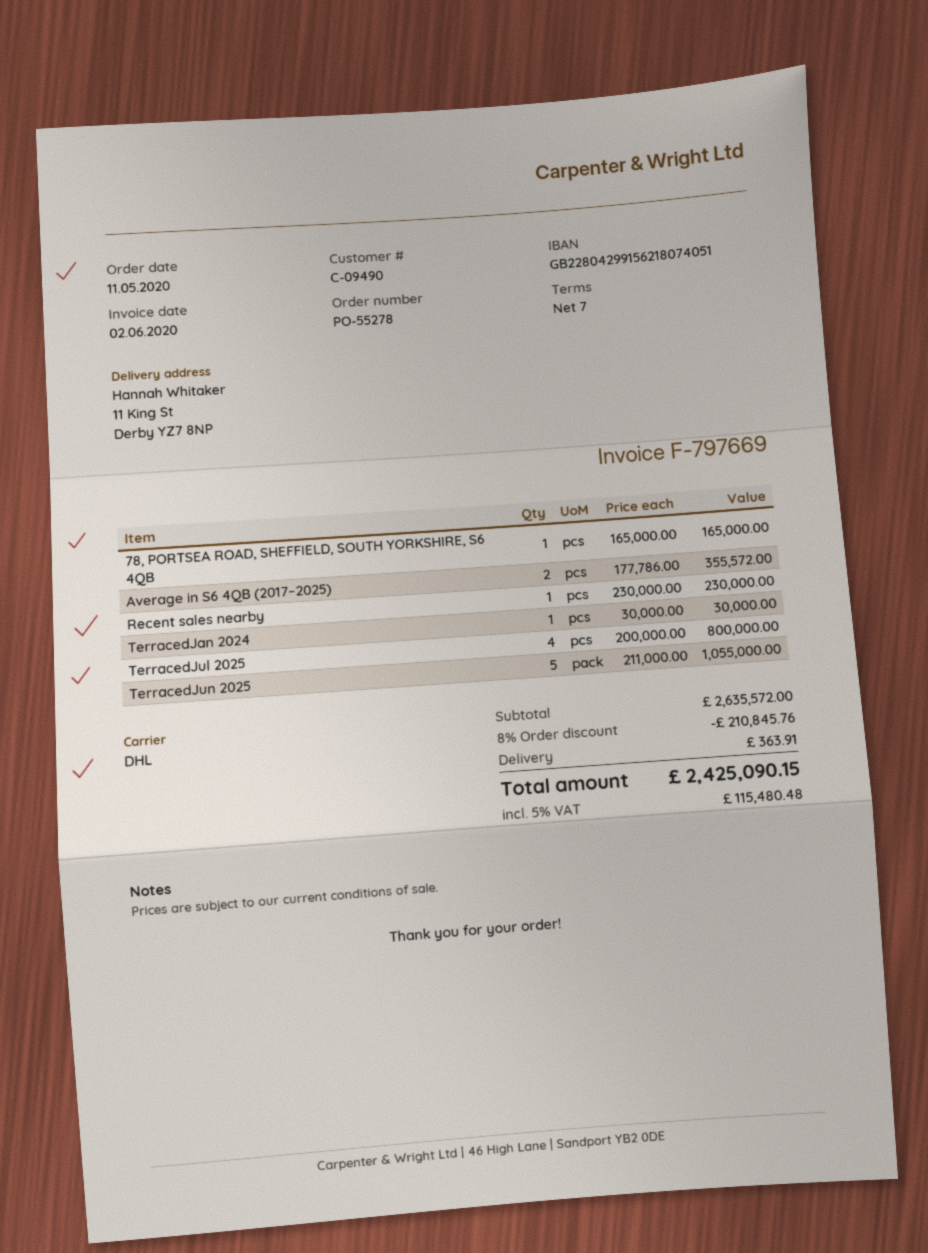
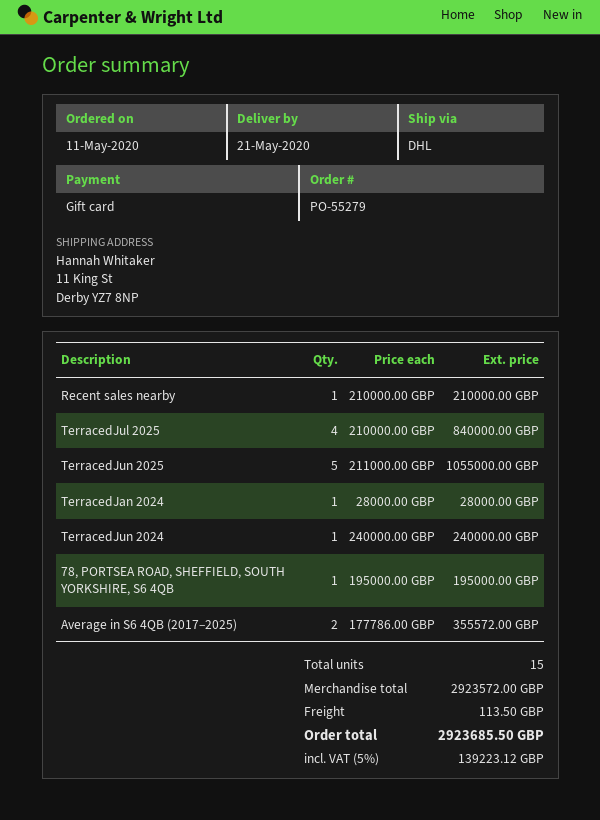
order number: PO-55278 -> PO-55279
78, PORTSEA ROAD, SHEFFIELD, SOUTH YORKSHIRE, S6 4QB: 1 x 165000.00 = 165000.00 -> 1 x 195000.00 = 195000.00
Recent sales nearby: 1 x 230000.00 = 230000.00 -> 1 x 210000.00 = 210000.00
TerracedJan 2024: 1 x 30000.00 = 30000.00 -> 1 x 28000.00 = 28000.00
TerracedJul 2025: 4 x 200000.00 = 800000.00 -> 4 x 210000.00 = 840000.00
TerracedJun 2024: none -> 1 x 240000.00 = 240000.00
subtotal: 2635572.00 -> 2923572.00
discount: 8% = 210845.76 -> none
shipping: 363.91 -> 113.50
tax: 5% = 115480.48 -> 5% = 139223.12
total: 2425090.15 -> 2923685.50

